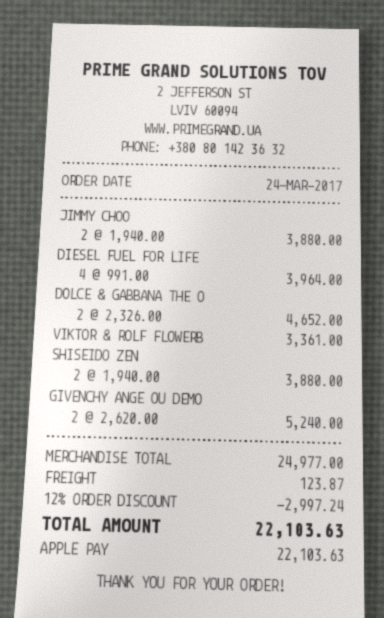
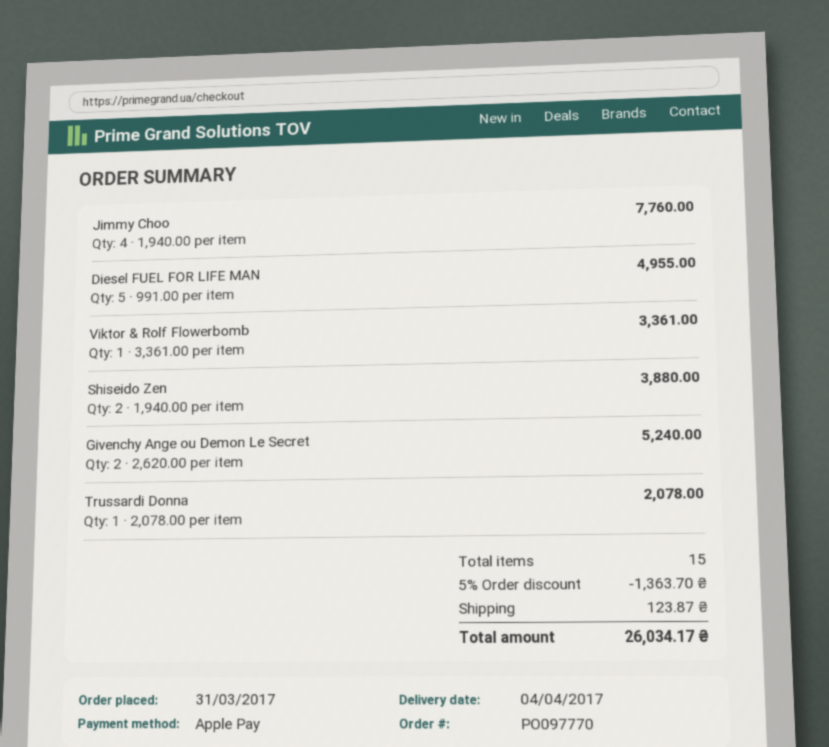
order date: 2017-03-24 -> 2017-03-31
JIMMY CHOO: 2 x 1940.00 = 3880.00 -> 4 x 1940.00 = 7760.00
DIESEL FUEL FOR LIFE: 4 x 991.00 = 3964.00 -> 5 x 991.00 = 4955.00
DOLCE & GABBANA THE O: 2 x 2326.00 = 4652.00 -> none
Trussardi Donna: none -> 1 x 2078.00 = 2078.00
discount: 12% = 2997.24 -> 5% = 1363.70
total: 22103.63 -> 26034.17

